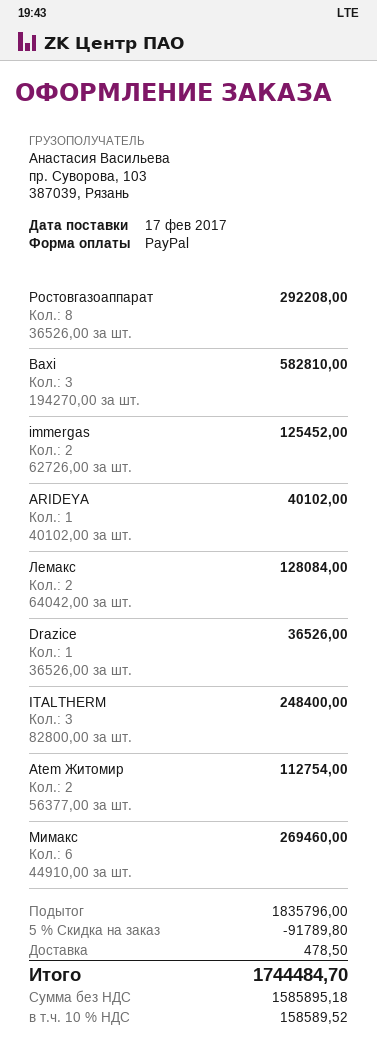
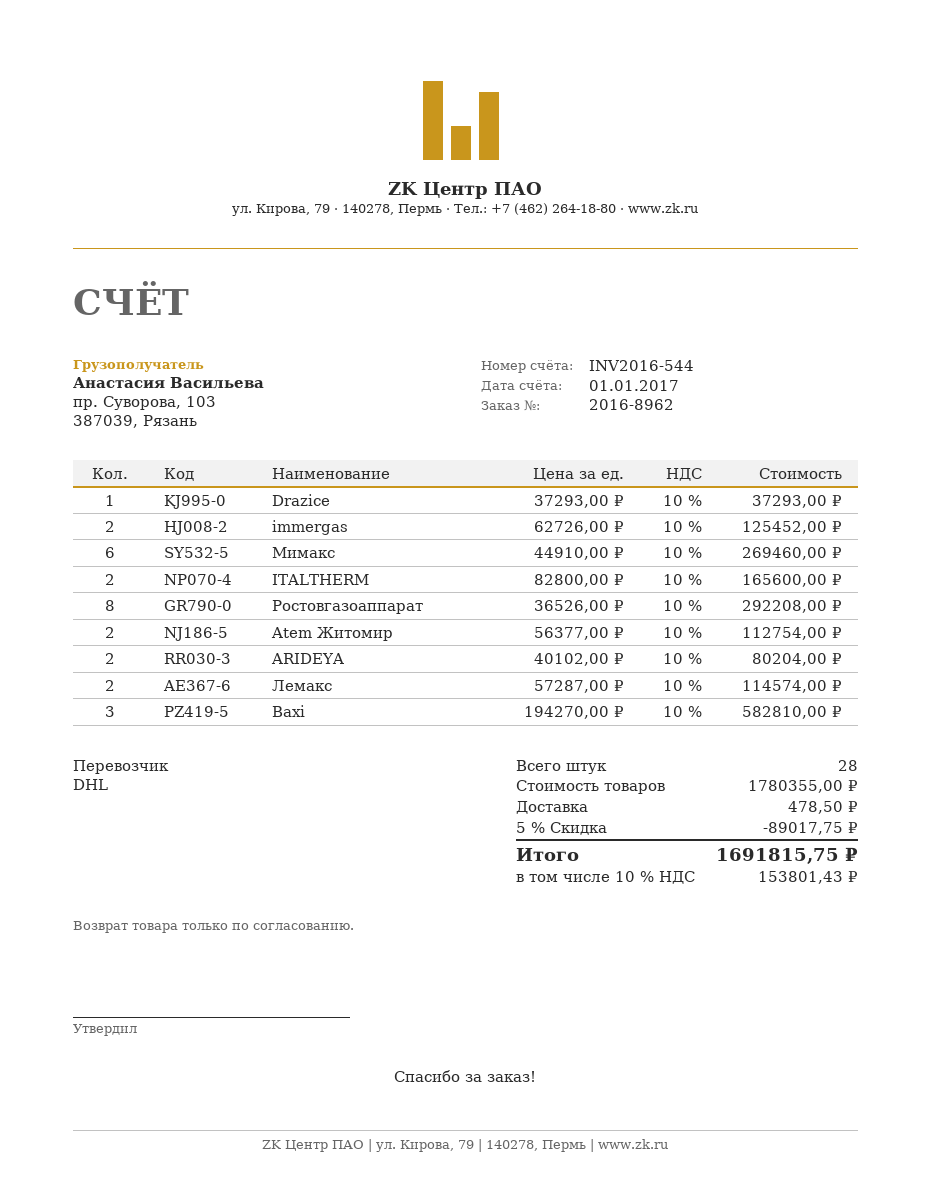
ARIDEYA: 1 x 40102.00 = 40102.00 -> 2 x 40102.00 = 80204.00
Лемакс: 2 x 64042.00 = 128084.00 -> 2 x 57287.00 = 114574.00
Drazice: 1 x 36526.00 = 36526.00 -> 1 x 37293.00 = 37293.00
ITALTHERM: 3 x 82800.00 = 248400.00 -> 2 x 82800.00 = 165600.00
subtotal: 1835796.00 -> 1780355.00
discount: 5% = 91789.80 -> 5% = 89017.75
tax: 10% = 158589.52 -> 10% = 153801.43
total: 1744484.70 -> 1691815.75

